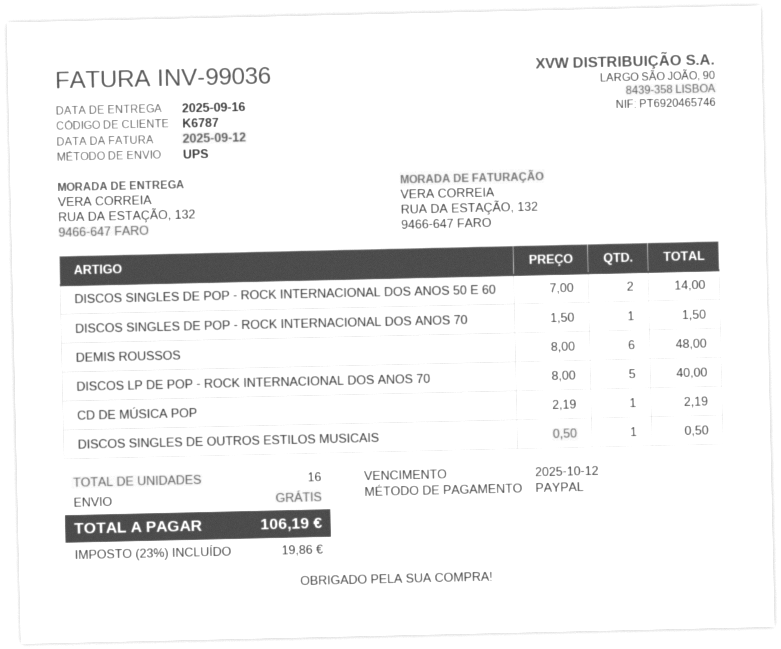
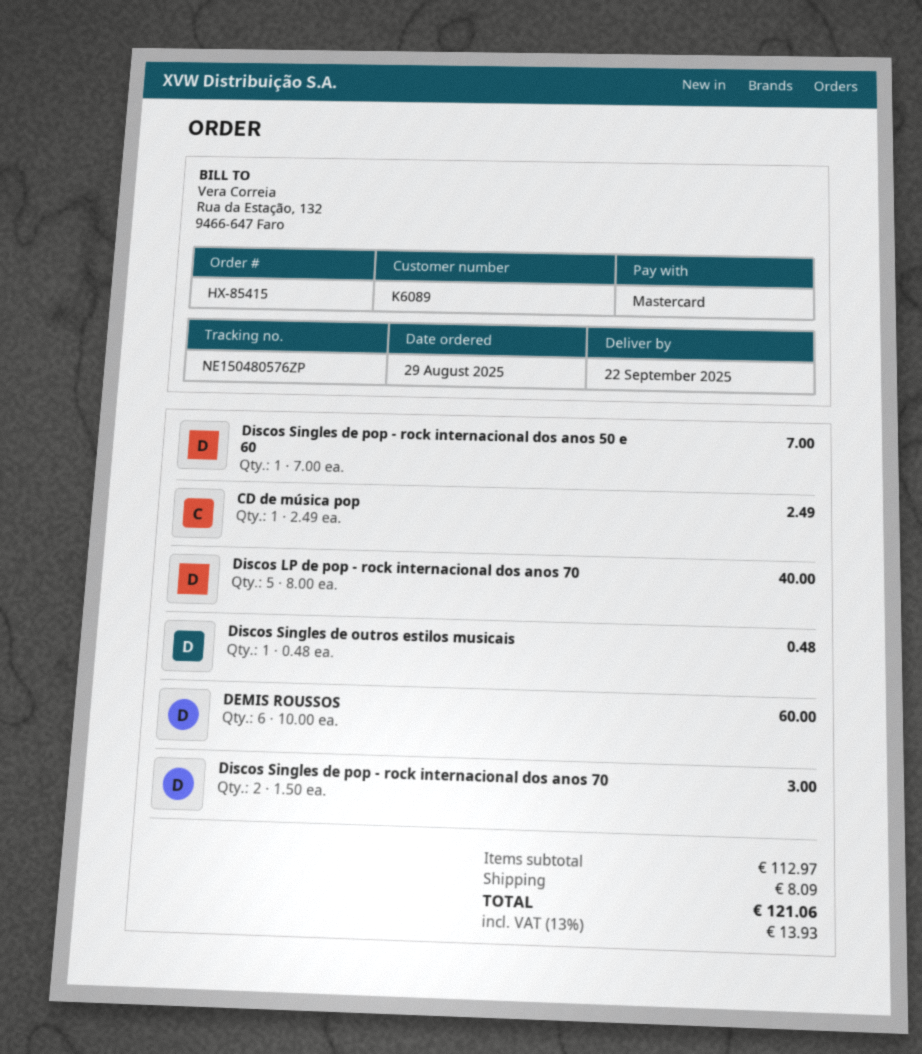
delivery date: 2025-09-16 -> 2025-09-22
customer number: K6787 -> K6089
payment method: PayPal -> Mastercard
DISCOS SINGLES DE POP - ROCK INTERNACIONAL DOS ANOS 50 E 60: 2 x 7.00 = 14.00 -> 1 x 7.00 = 7.00
DISCOS SINGLES DE POP - ROCK INTERNACIONAL DOS ANOS 70: 1 x 1.50 = 1.50 -> 2 x 1.50 = 3.00
DEMIS ROUSSOS: 6 x 8.00 = 48.00 -> 6 x 10.00 = 60.00
CD DE MÚSICA POP: 1 x 2.19 = 2.19 -> 1 x 2.49 = 2.49
DISCOS SINGLES DE OUTROS ESTILOS MUSICAIS: 1 x 0.50 = 0.50 -> 1 x 0.48 = 0.48
shipping: 0.00 -> 8.09
tax: 23% = 19.86 -> 13% = 13.93
total: 106.19 -> 121.06

